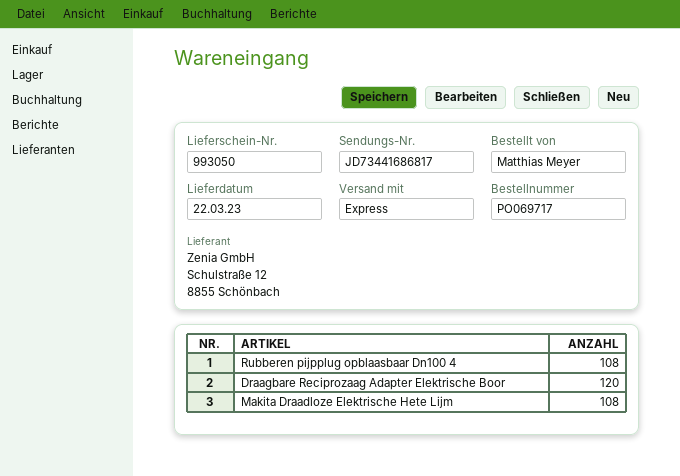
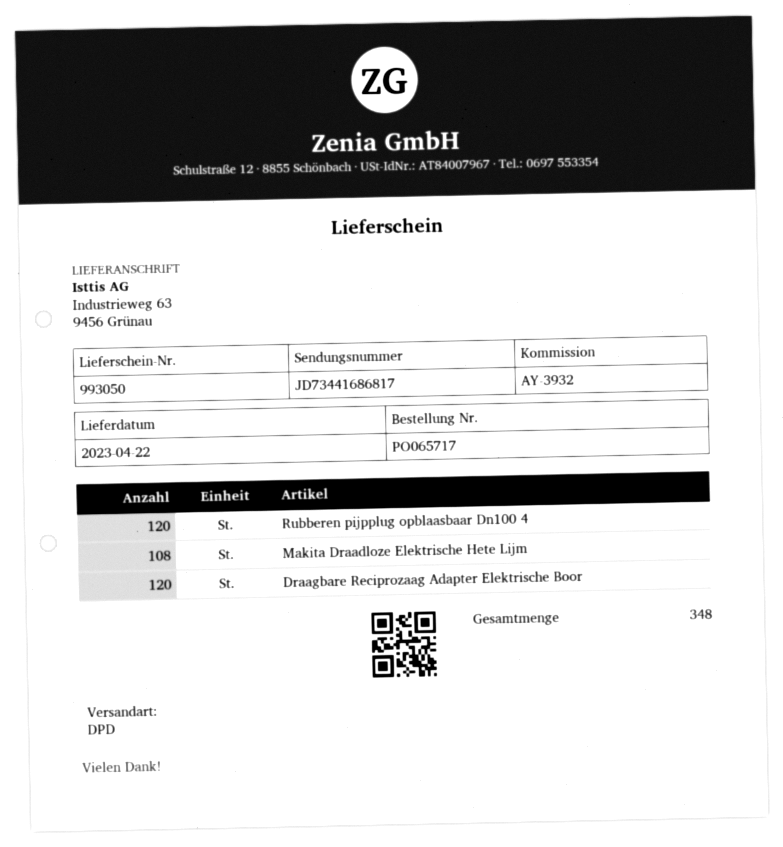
order number: PO069717 -> PO065717
delivery date: 2023-03-22 -> 2023-04-22
shipping method: express -> DPD
Rubberen pijpplug opblaasbaar Dn100 4: 108 -> 120

